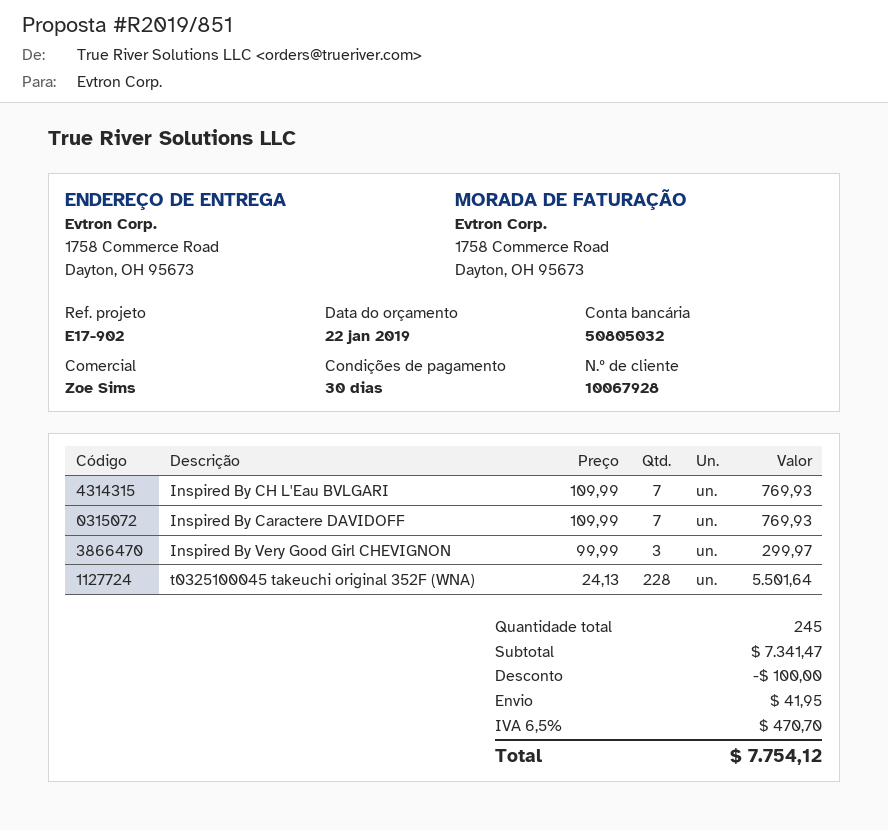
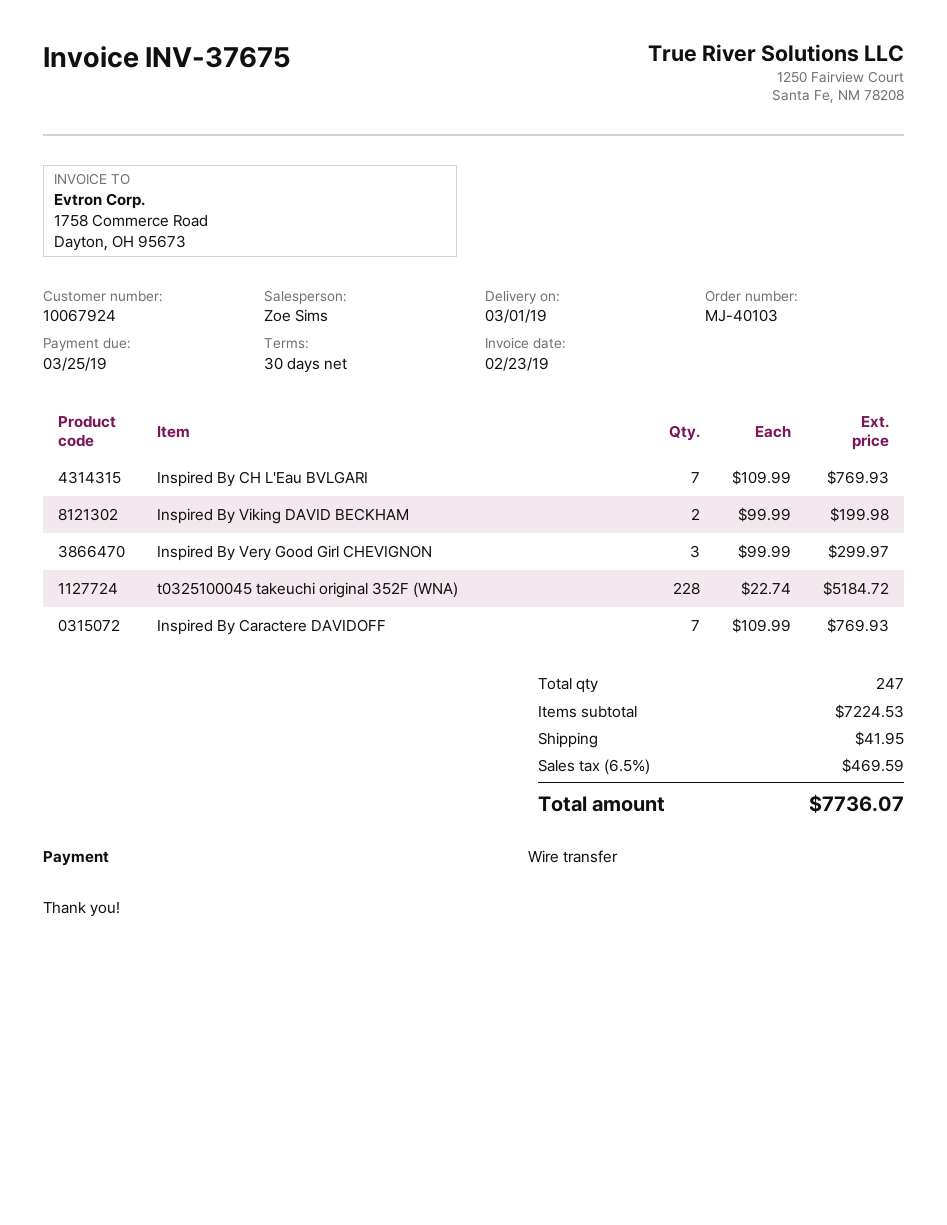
customer number: 10067928 -> 10067924
t0325100045 takeuchi original 352F (WNA): 228 x 24.13 = 5501.64 -> 228 x 22.74 = 5184.72
Inspired By Viking DAVID BECKHAM: none -> 2 x 99.99 = 199.98
total quantity: 245 -> 247
subtotal: 7341.47 -> 7224.53
discount: 100.00 -> none
tax: 6.5% = 470.70 -> 6.5% = 469.59
total: 7754.12 -> 7736.07

